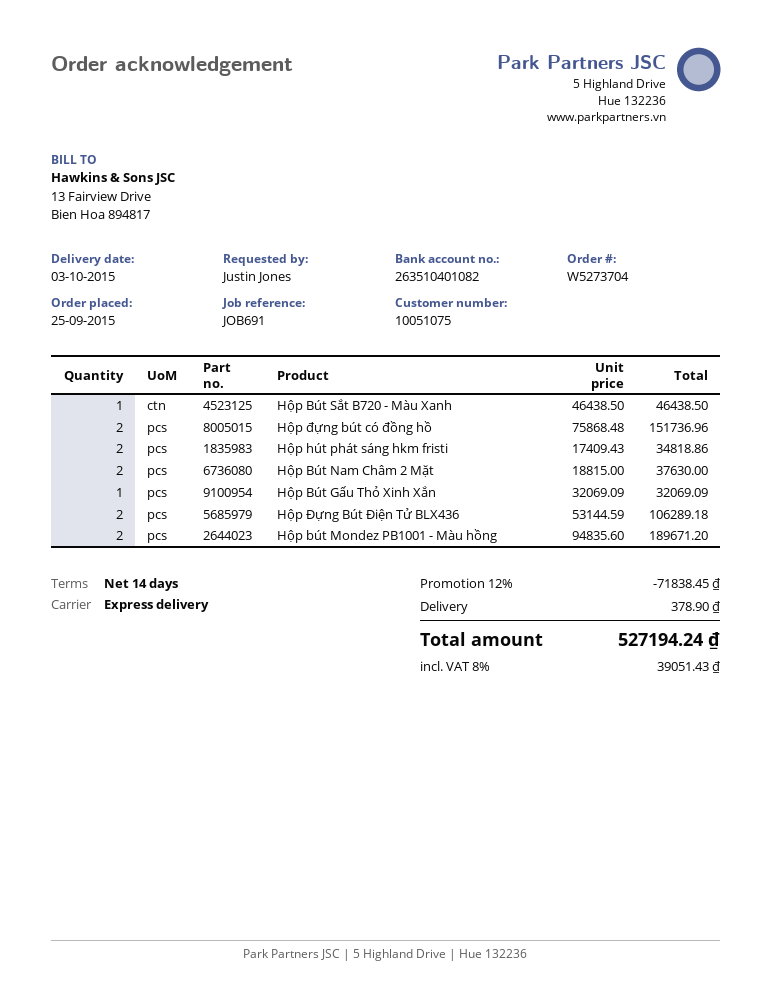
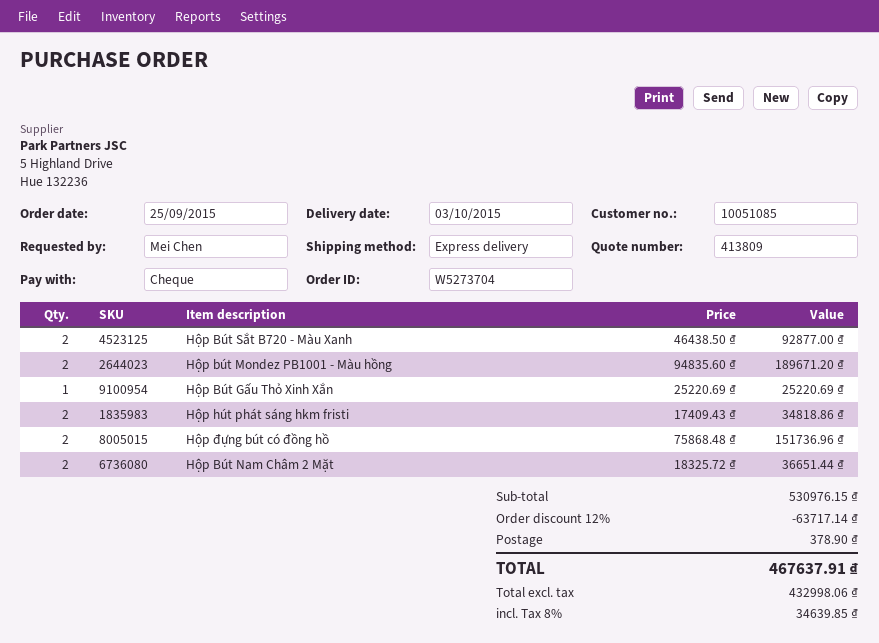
customer number: 10051075 -> 10051085
ordered by: Justin Jones -> Mei Chen
Hộp Bút Sắt B720 - Màu Xanh: 1 x 46438.50 = 46438.50 -> 2 x 46438.50 = 92877.00
Hộp Bút Nam Châm 2 Mặt: 2 x 18815.00 = 37630.00 -> 2 x 18325.72 = 36651.44
Hộp Bút Gấu Thỏ Xinh Xắn: 1 x 32069.09 = 32069.09 -> 1 x 25220.69 = 25220.69
Hộp Đựng Bút Điện Tử BLX436: 2 x 53144.59 = 106289.18 -> none
discount: 12% = 71838.45 -> 12% = 63717.14
tax: 8% = 39051.43 -> 8% = 34639.85
total: 527194.24 -> 467637.91

